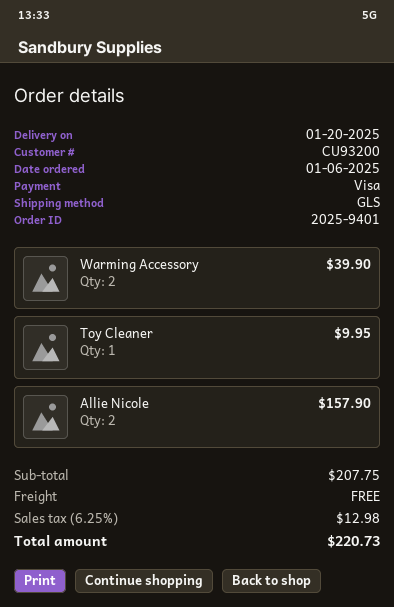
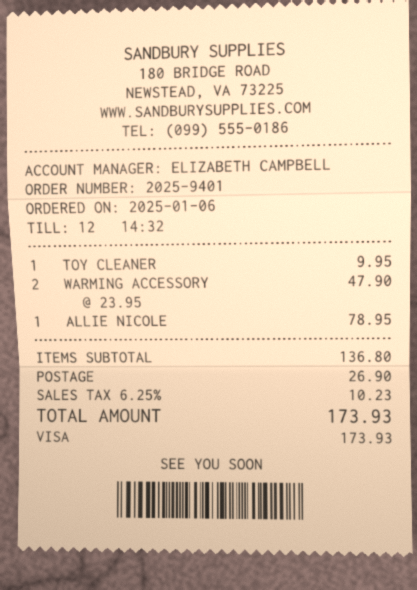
Warming Accessory: 2 for 39.90 -> 2 for 47.90
Allie Nicole: 2 for 157.90 -> 1 for 78.95
subtotal: 207.75 -> 136.80
shipping: 0.00 -> 26.90
tax: 6.25% = 12.98 -> 6.25% = 10.23
total: 220.73 -> 173.93

